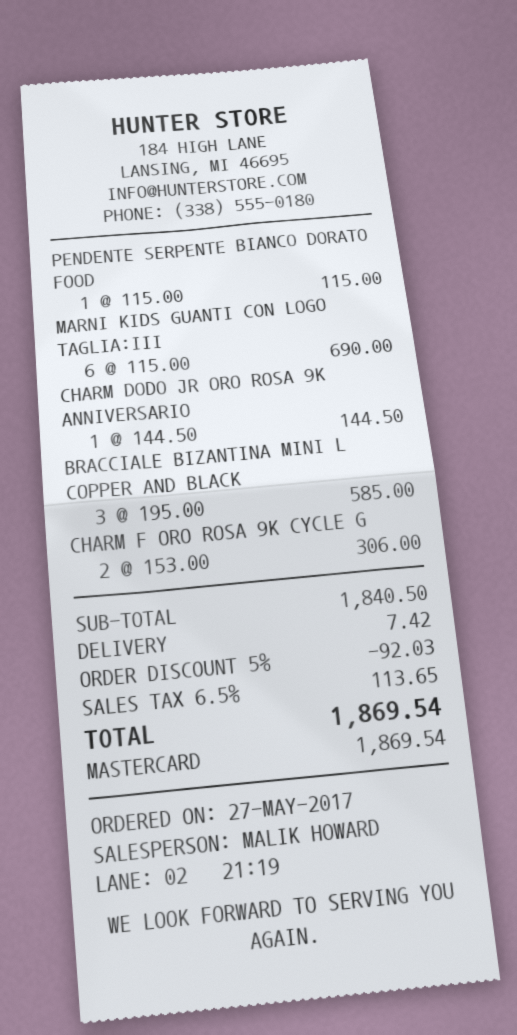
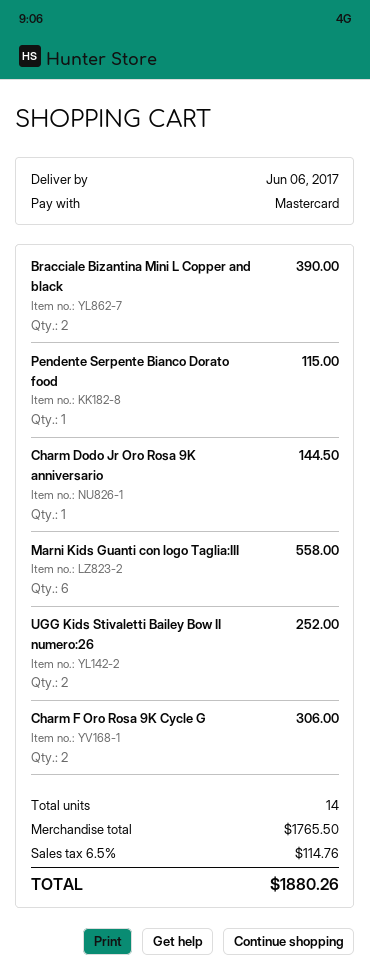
MARNI KIDS GUANTI CON LOGO TAGLIA:III: 6 for 690.00 -> 6 for 558.00
BRACCIALE BIZANTINA MINI L COPPER AND BLACK: 3 for 585.00 -> 2 for 390.00
UGG Kids Stivaletti Bailey Bow II numero:26: none -> 2 for 252.00
subtotal: 1840.50 -> 1765.50
discount: 5% = 92.03 -> none
shipping: 7.42 -> none
tax: 6.5% = 113.65 -> 6.5% = 114.76
total: 1869.54 -> 1880.26

